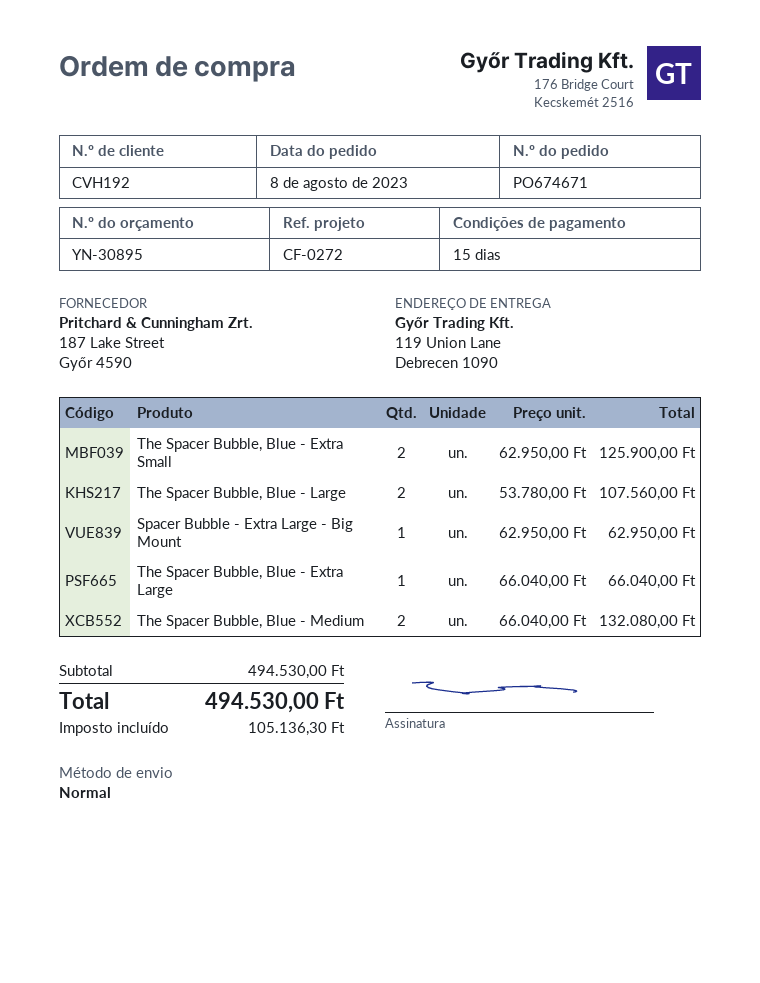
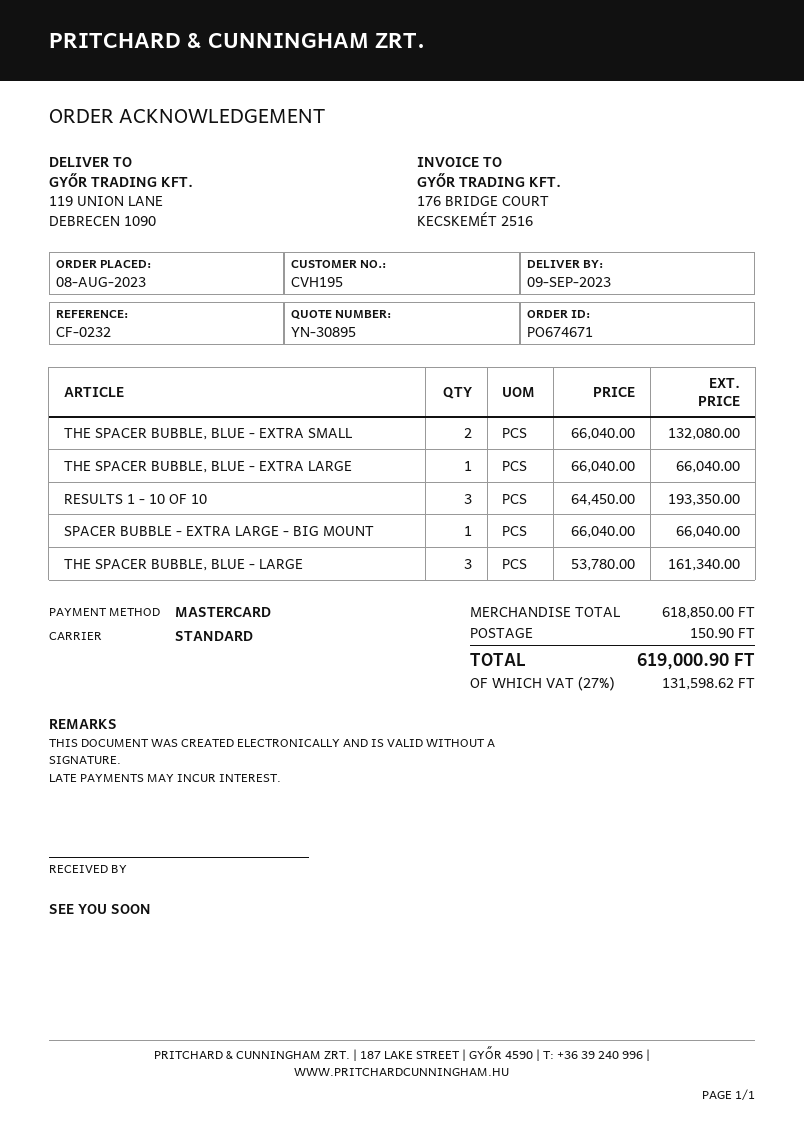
customer number: CVH192 -> CVH195
reference: CF-0272 -> CF-0232
The Spacer Bubble, Blue - Extra Small: 2 x 62950.00 = 125900.00 -> 2 x 66040.00 = 132080.00
The Spacer Bubble, Blue - Large: 2 x 53780.00 = 107560.00 -> 3 x 53780.00 = 161340.00
Spacer Bubble - Extra Large - Big Mount: 1 x 62950.00 = 62950.00 -> 1 x 66040.00 = 66040.00
The Spacer Bubble, Blue - Medium: 2 x 66040.00 = 132080.00 -> none
RESULTS 1 - 10 OF 10: none -> 3 x 64450.00 = 193350.00
subtotal: 494530.00 -> 618850.00
shipping: none -> 150.90
tax: 105136.30 -> 131598.62
total: 494530.00 -> 619000.90

